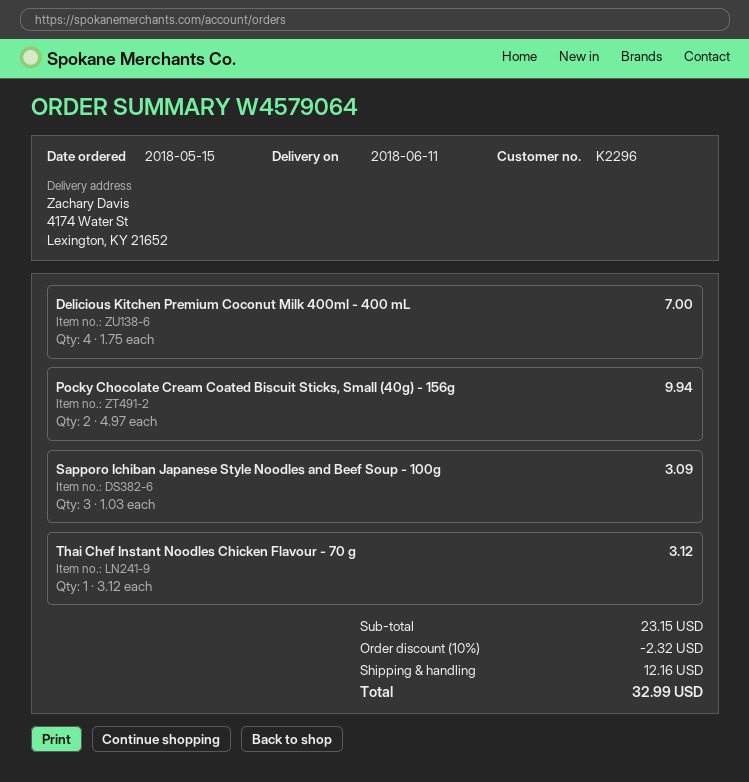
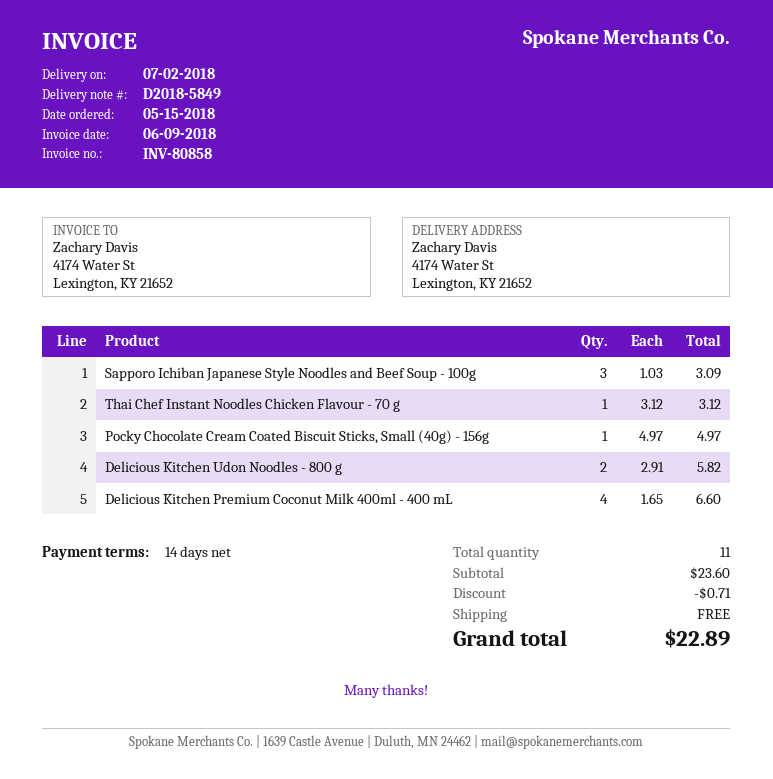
delivery date: 2018-06-11 -> 2018-07-02
Delicious Kitchen Premium Coconut Milk 400ml - 400 mL: 4 x 1.75 = 7.00 -> 4 x 1.65 = 6.60
Pocky Chocolate Cream Coated Biscuit Sticks, Small (40g) - 156g: 2 x 4.97 = 9.94 -> 1 x 4.97 = 4.97
Delicious Kitchen Udon Noodles - 800 g: none -> 2 x 2.91 = 5.82
subtotal: 23.15 -> 23.60
discount: 2.32 -> 0.71
shipping: 12.16 -> 0.00
total: 32.99 -> 22.89

